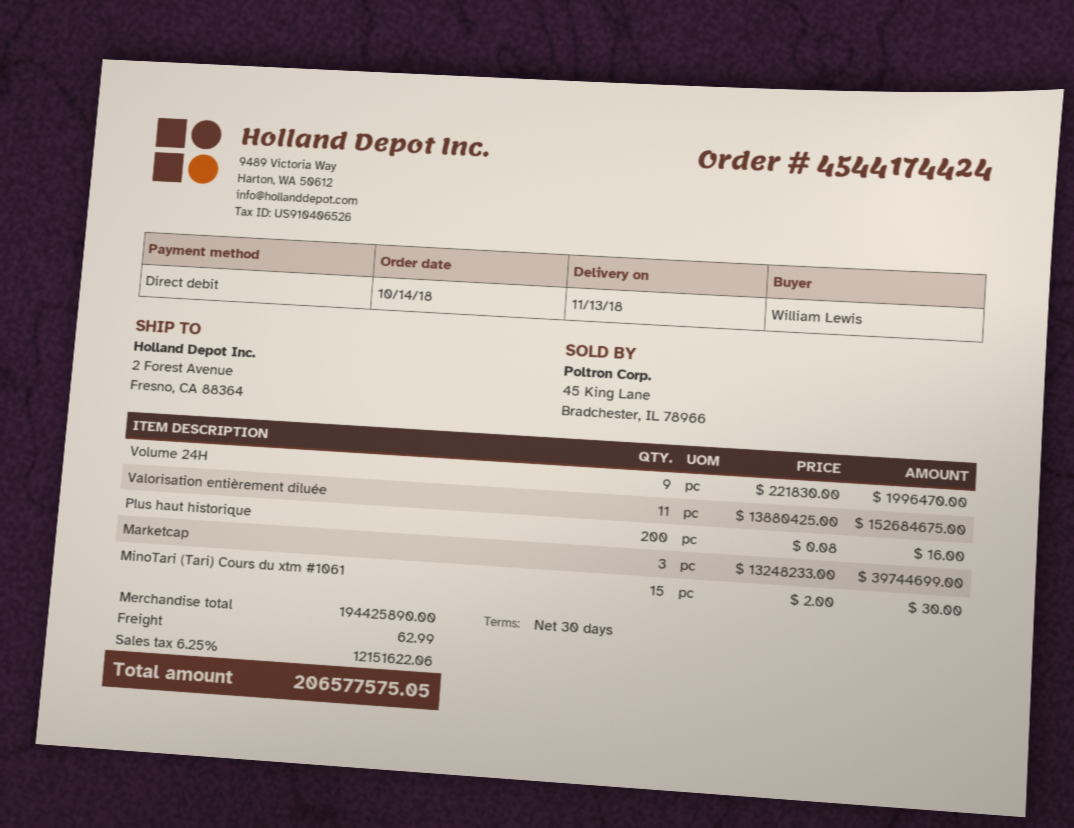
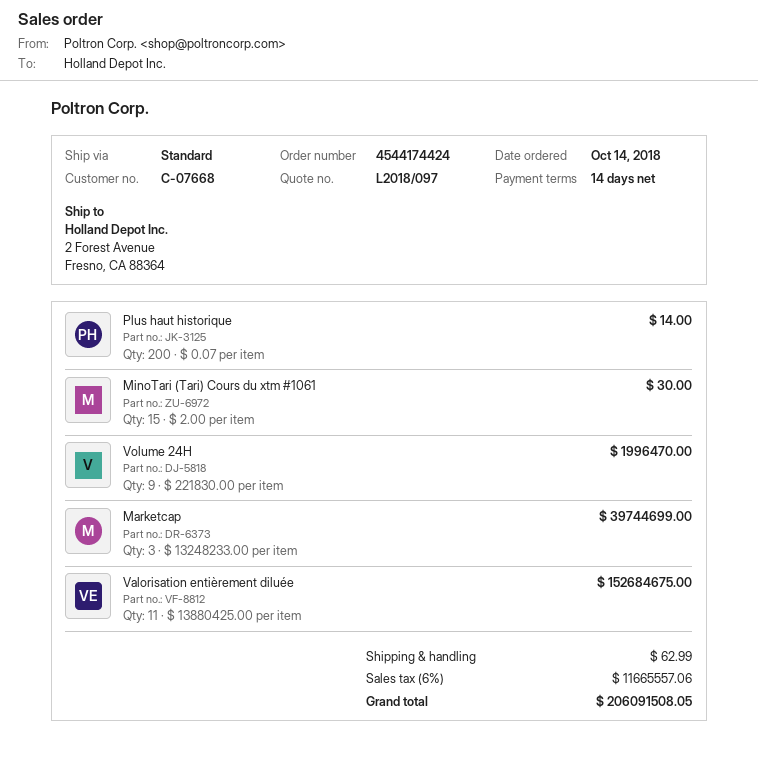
payment terms: 30 days -> 14 days
Plus haut historique: 200 x 0.08 = 16.00 -> 200 x 0.07 = 14.00
tax: 6.25% = 12151622.06 -> 6% = 11665557.06
total: 206577575.05 -> 206091508.05

